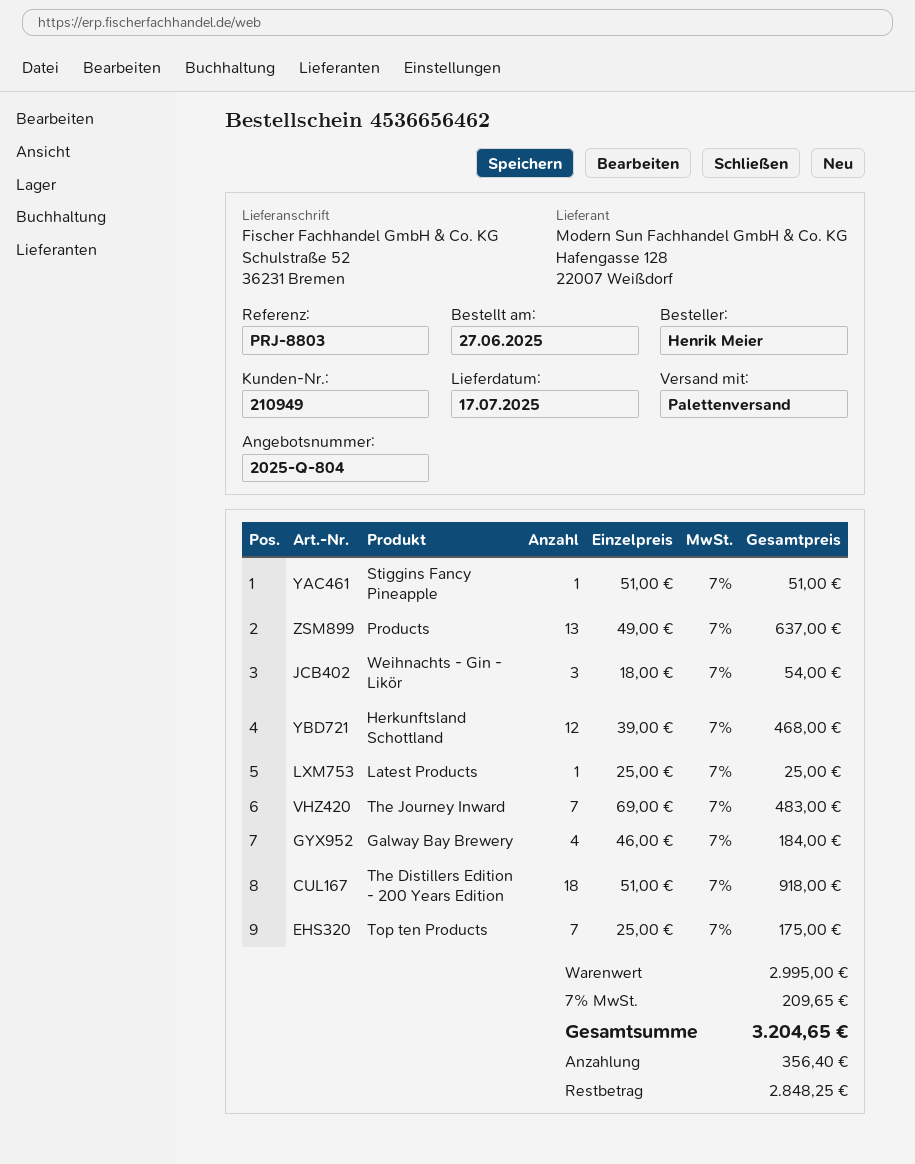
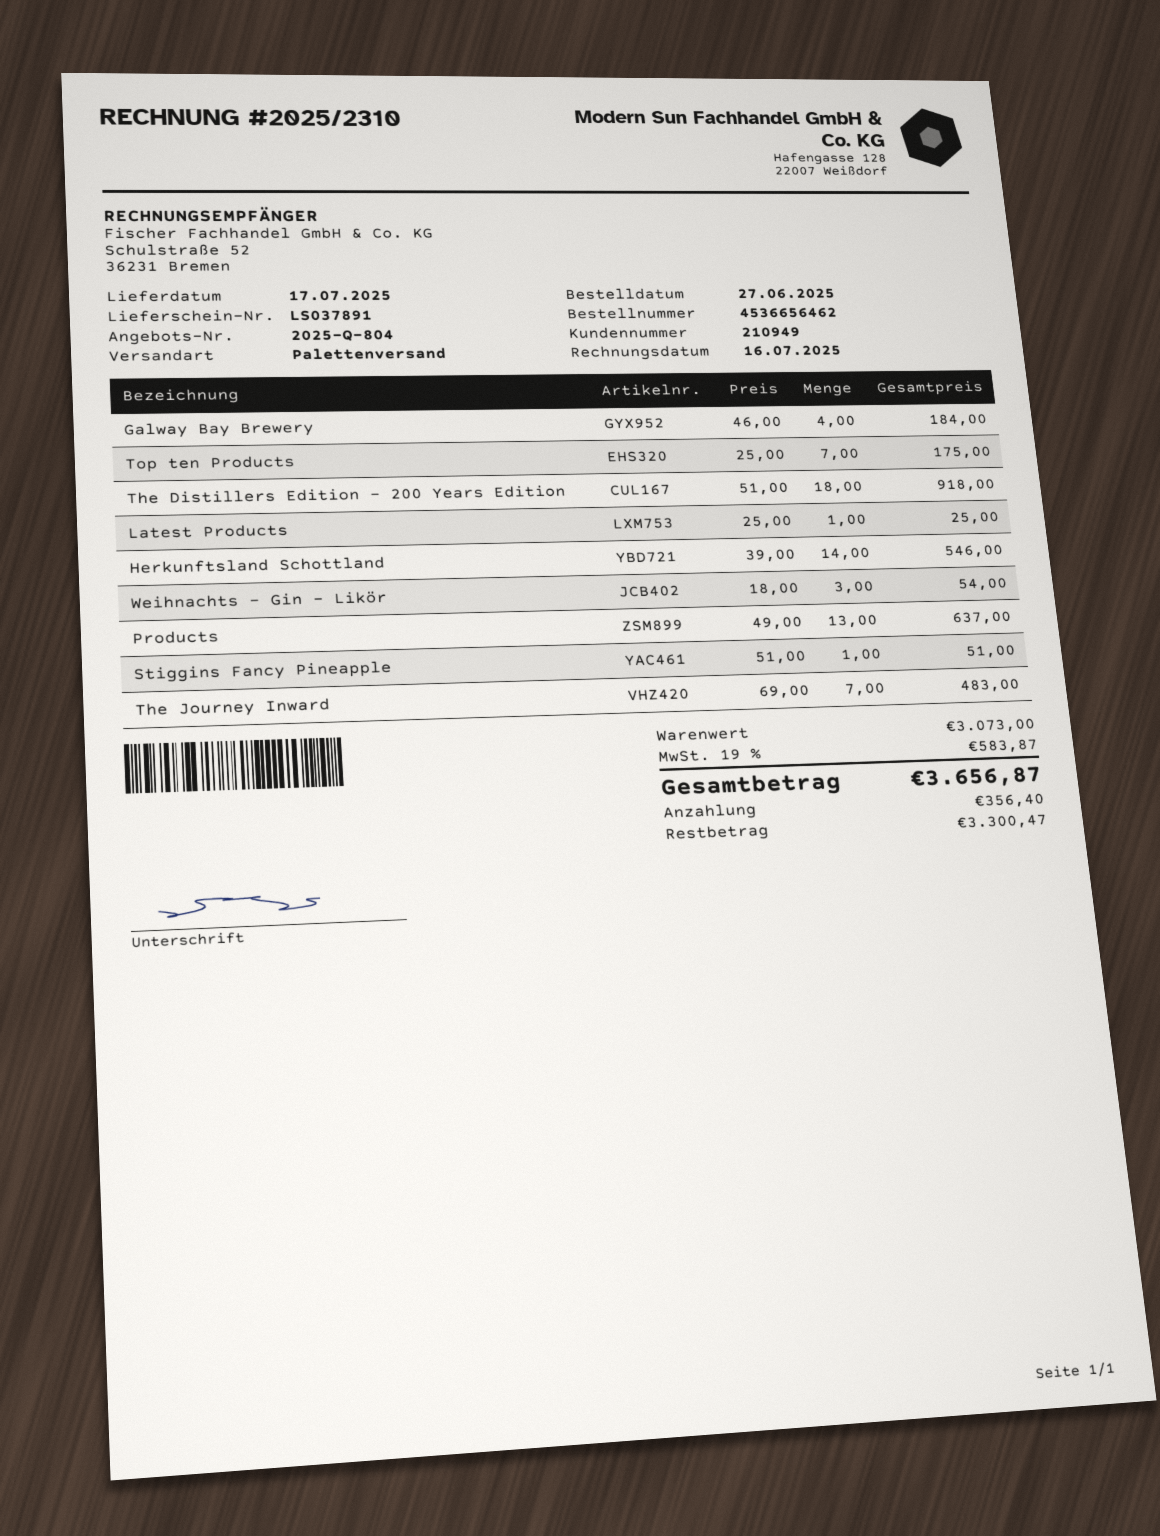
Herkunftsland Schottland: 12 x 39.00 = 468.00 -> 14 x 39.00 = 546.00
subtotal: 2995.00 -> 3073.00
tax: 7% = 209.65 -> 19% = 583.87
total: 3204.65 -> 3656.87
balance: 2848.25 -> 3300.47

